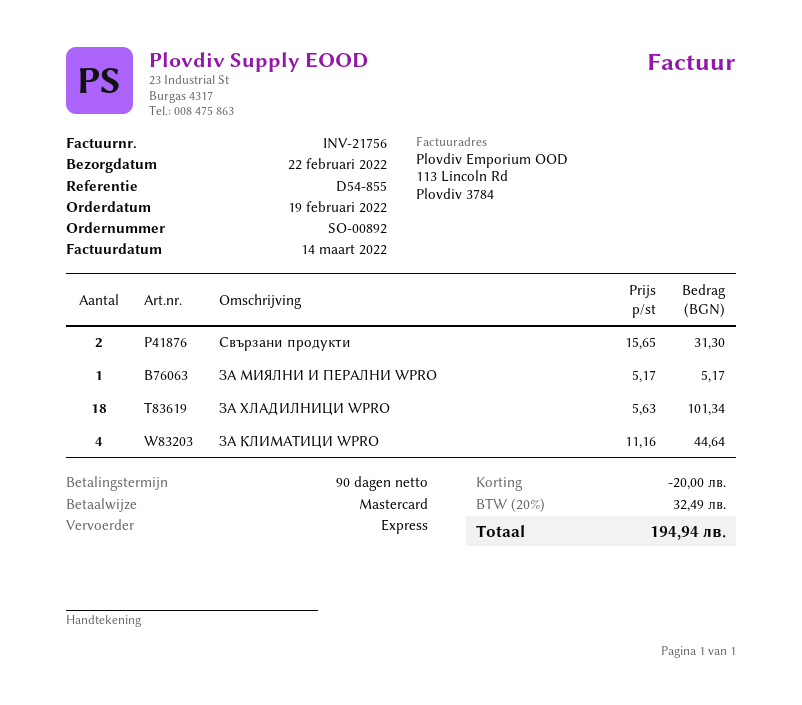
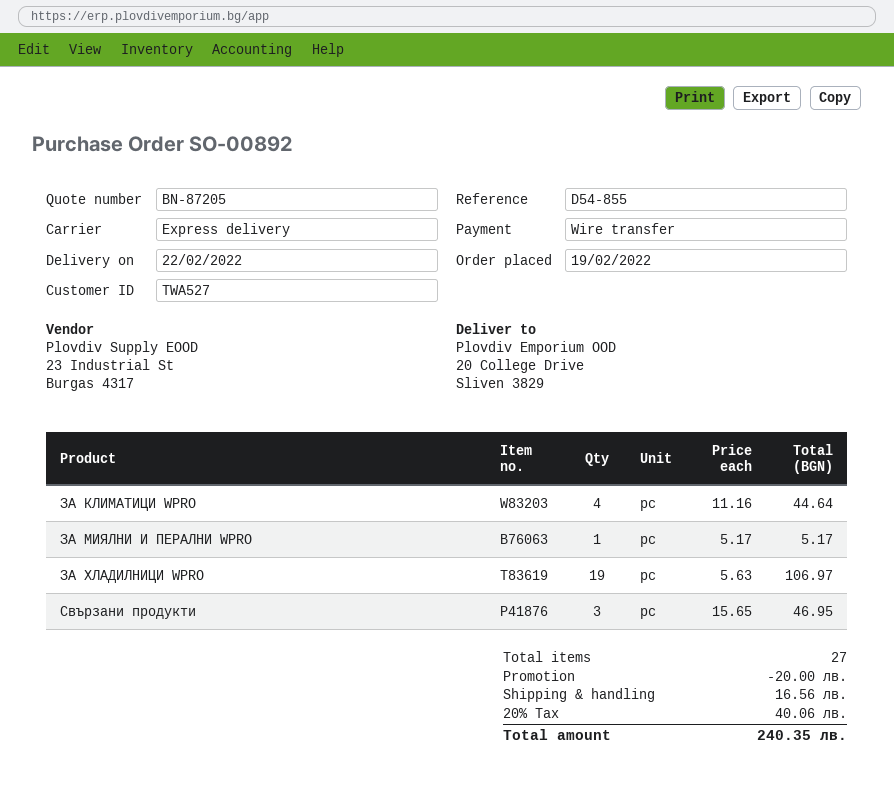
payment method: Mastercard -> bank transfer
Свързани продукти: 2 x 15.65 = 31.30 -> 3 x 15.65 = 46.95
ЗА ХЛАДИЛНИЦИ WPRO: 18 x 5.63 = 101.34 -> 19 x 5.63 = 106.97
shipping: none -> 16.56
tax: 20% = 32.49 -> 20% = 40.06
total: 194.94 -> 240.35

